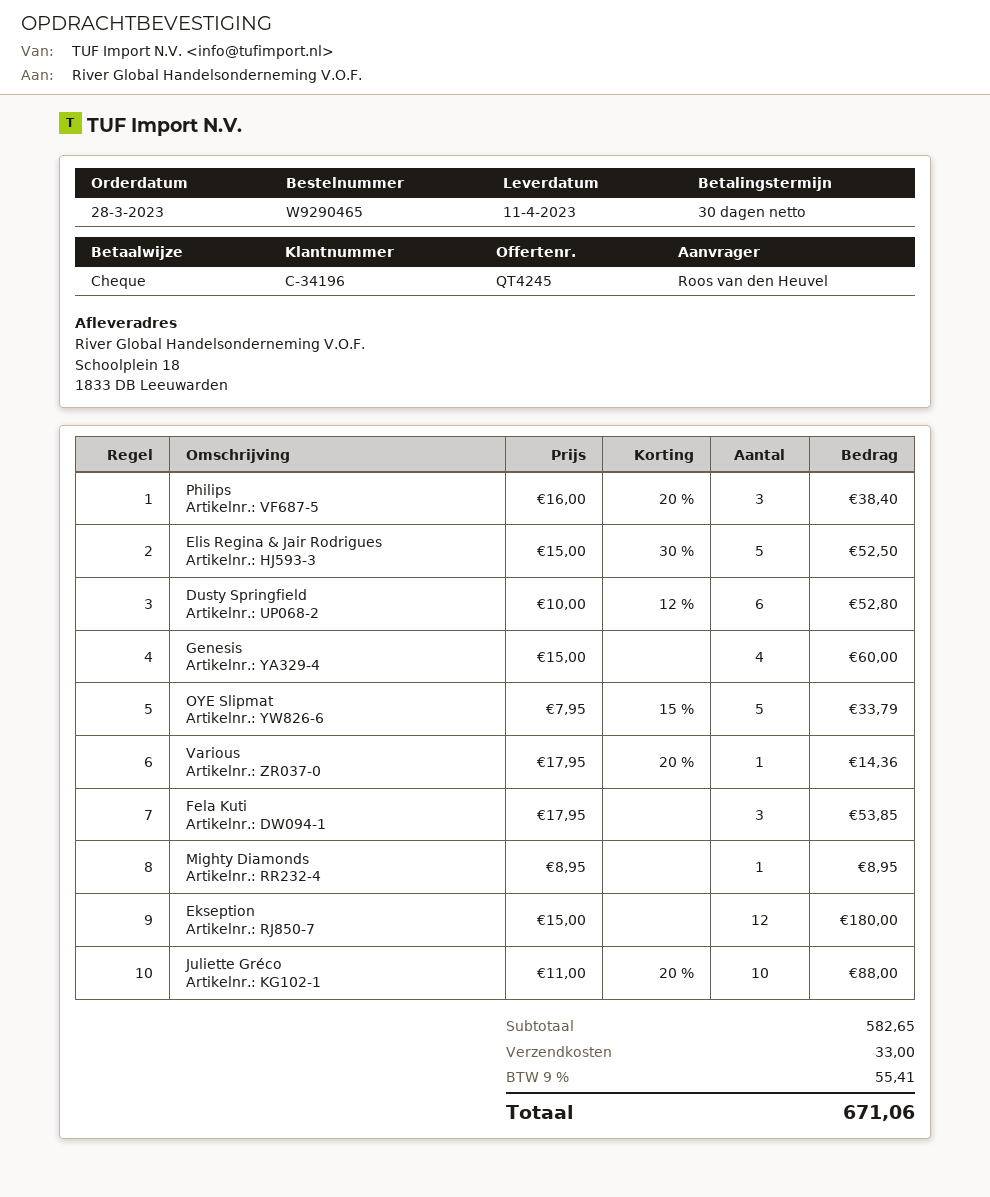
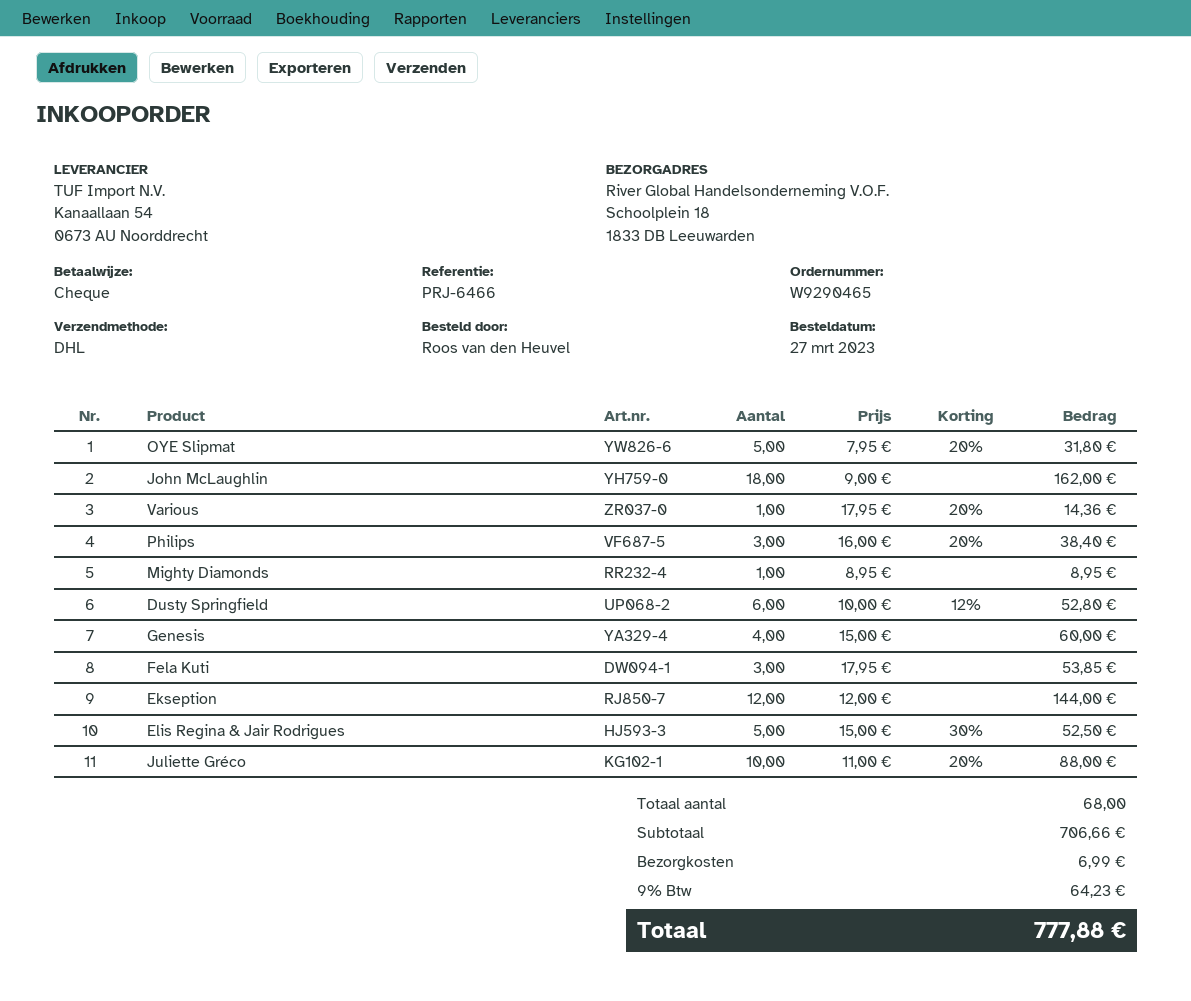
order date: 2023-03-28 -> 2023-03-27
OYE Slipmat: 5 x 7.95 - 15% = 33.79 -> 5 x 7.95 - 20% = 31.80
Ekseption: 12 x 15.00 = 180.00 -> 12 x 12.00 = 144.00
John McLaughlin: none -> 18 x 9.00 = 162.00
subtotal: 582.65 -> 706.66
shipping: 33.00 -> 6.99
tax: 9% = 55.41 -> 9% = 64.23
total: 671.06 -> 777.88

